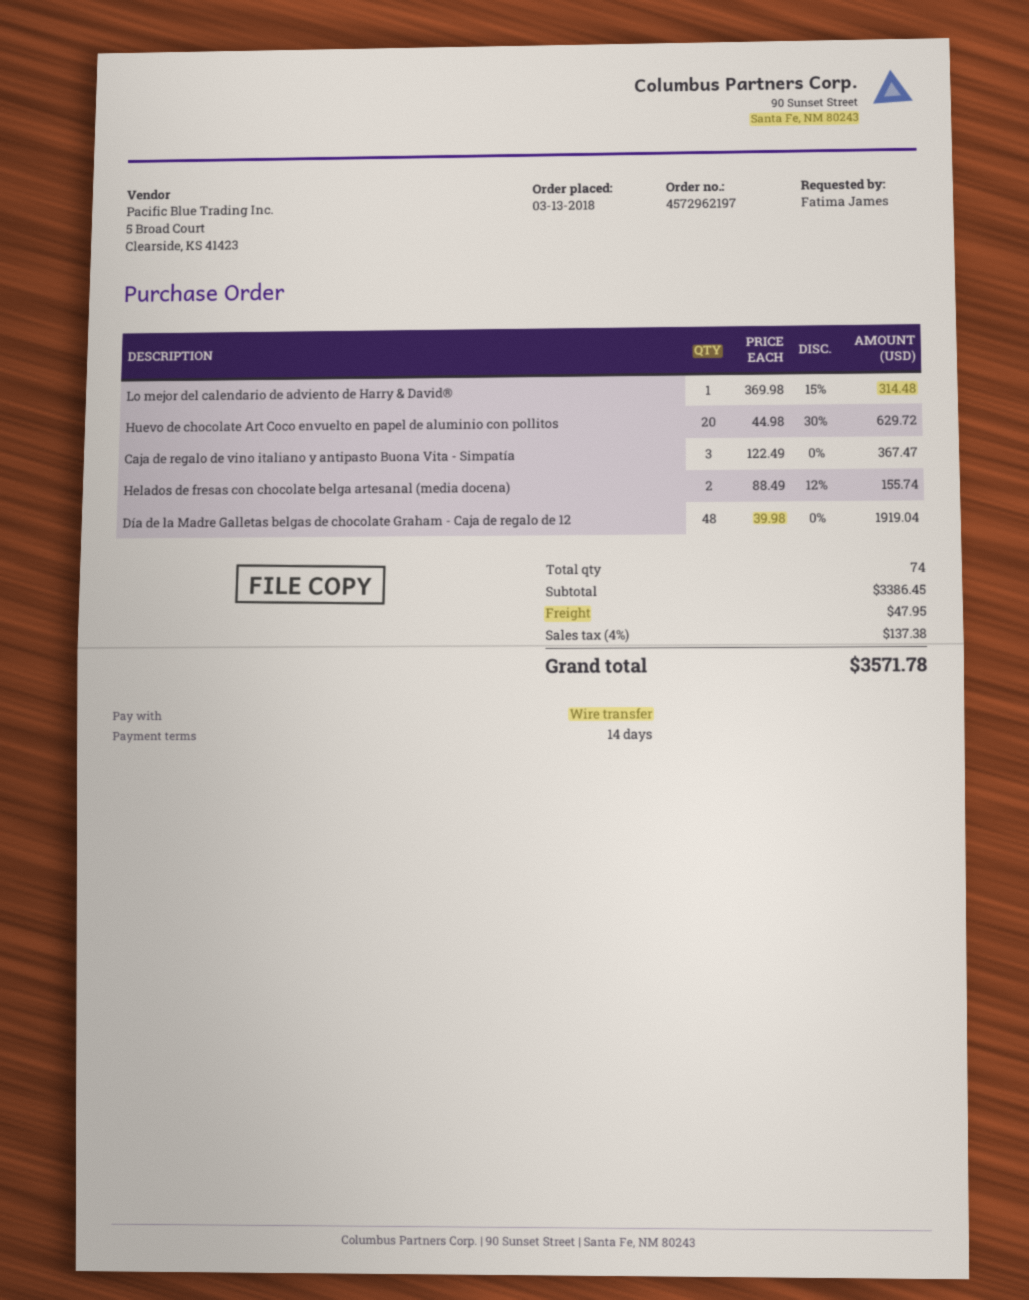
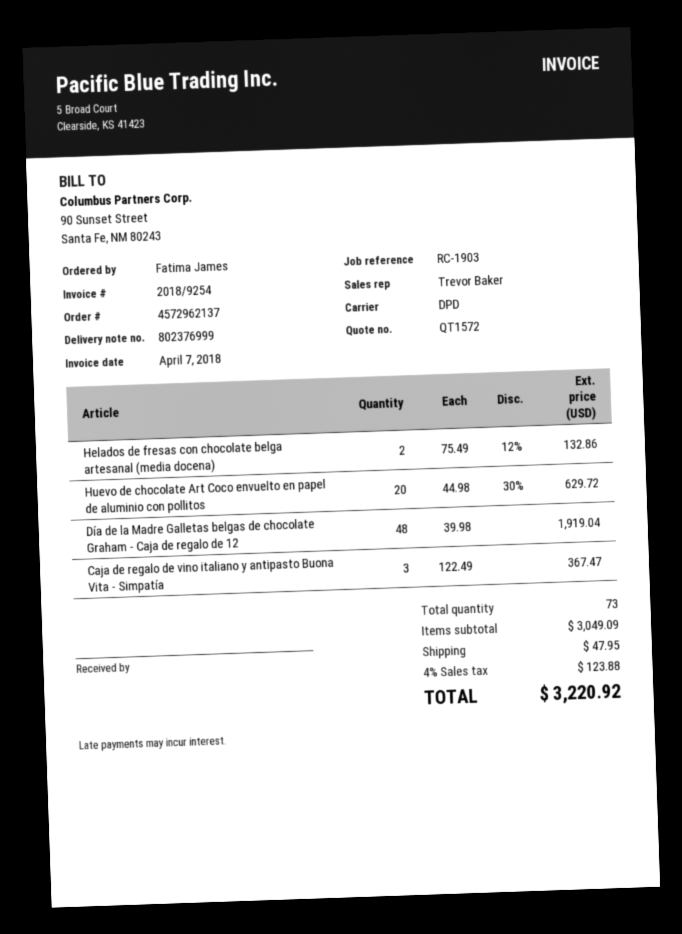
order number: 4572962197 -> 4572962137
Lo mejor del calendario de adviento de Harry & David®: 1 x 369.98 - 15% = 314.48 -> none
Helados de fresas con chocolate belga artesanal (media docena): 2 x 88.49 - 12% = 155.74 -> 2 x 75.49 - 12% = 132.86
total quantity: 74 -> 73
subtotal: 3386.45 -> 3049.09
tax: 4% = 137.38 -> 4% = 123.88
total: 3571.78 -> 3220.92

